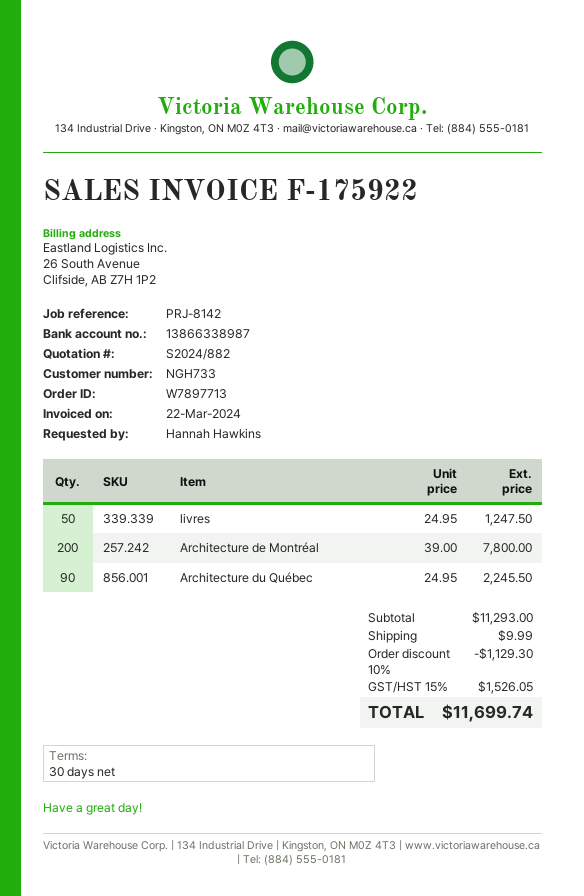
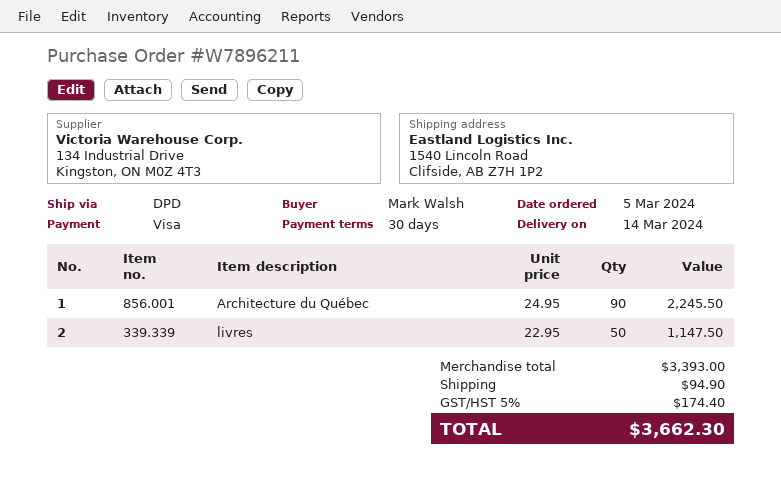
order number: W7897713 -> W7896211
ordered by: Hannah Hawkins -> Mark Walsh
livres: 50 x 24.95 = 1247.50 -> 50 x 22.95 = 1147.50
Architecture de Montréal: 200 x 39.00 = 7800.00 -> none
subtotal: 11293.00 -> 3393.00
discount: 10% = 1129.30 -> none
shipping: 9.99 -> 94.90
tax: 15% = 1526.05 -> 5% = 174.40
total: 11699.74 -> 3662.30

